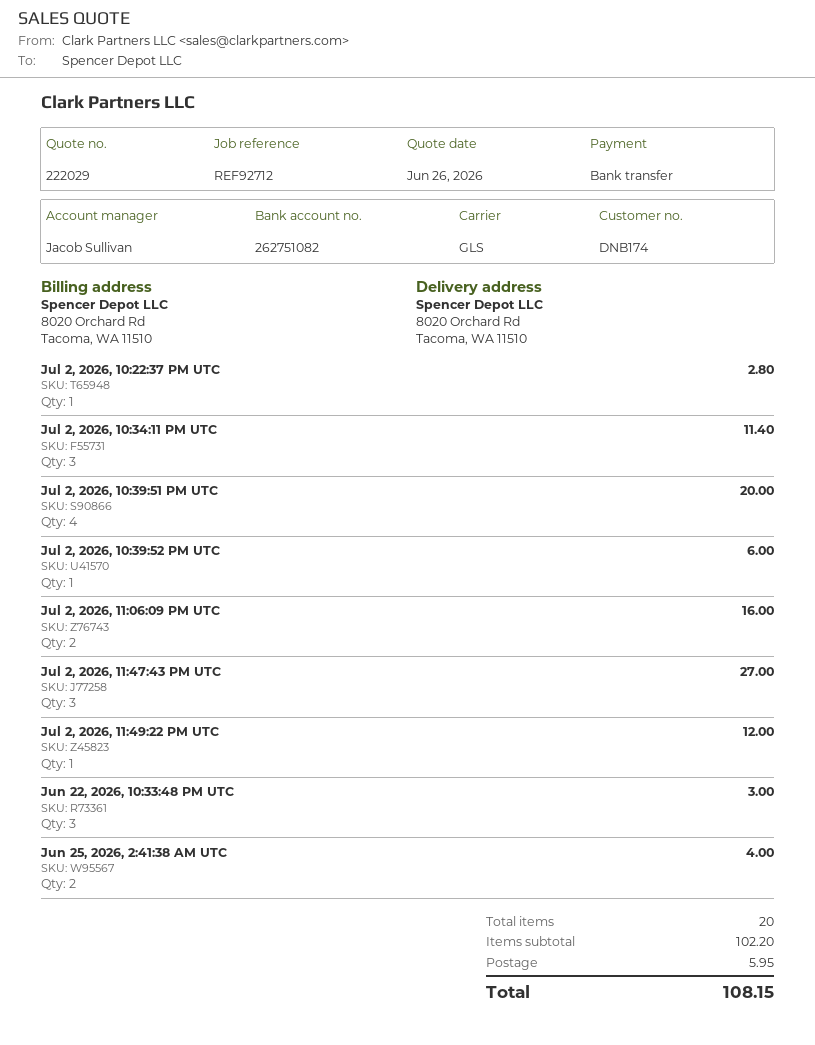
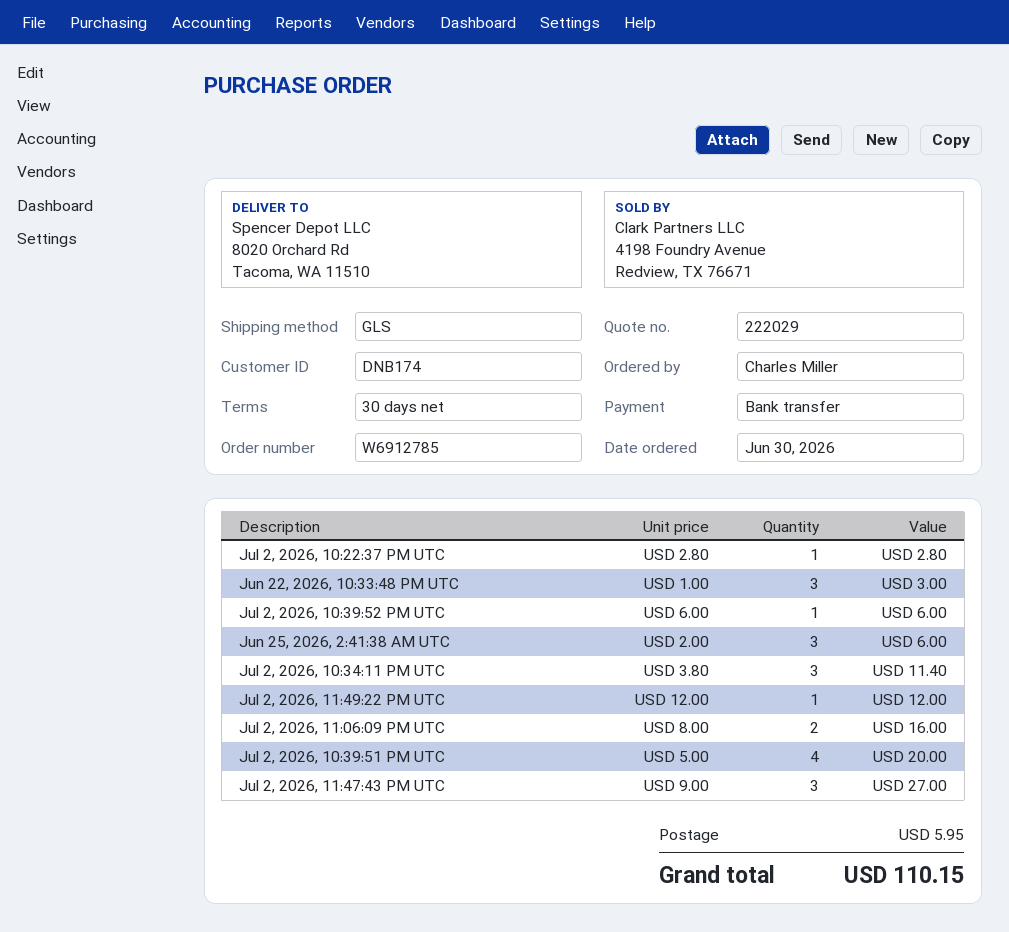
Jun 25, 2026, 2:41:38 AM UTC: 2 for 4.00 -> 3 for 6.00
total: 108.15 -> 110.15

